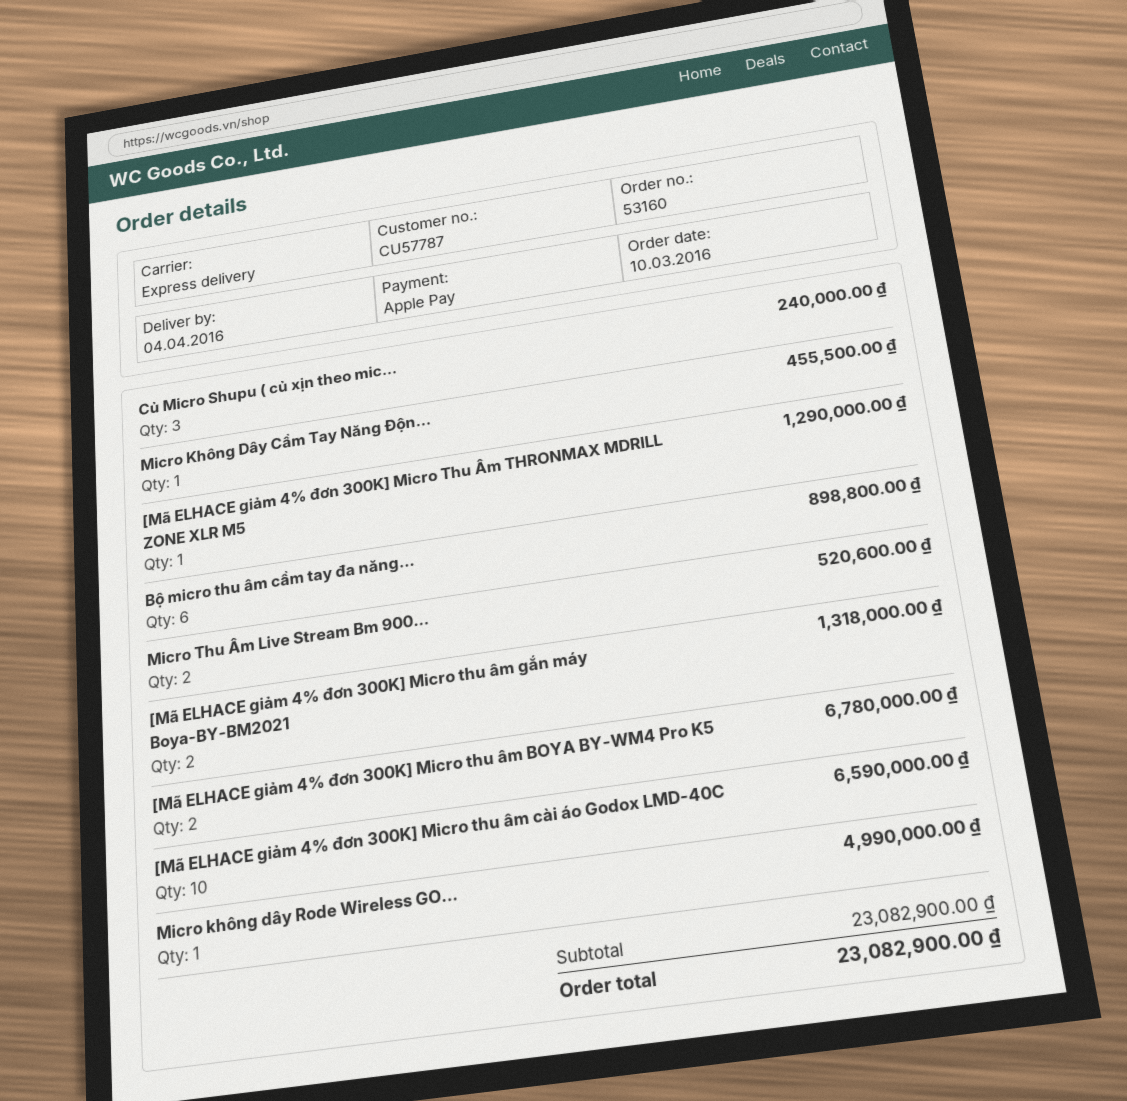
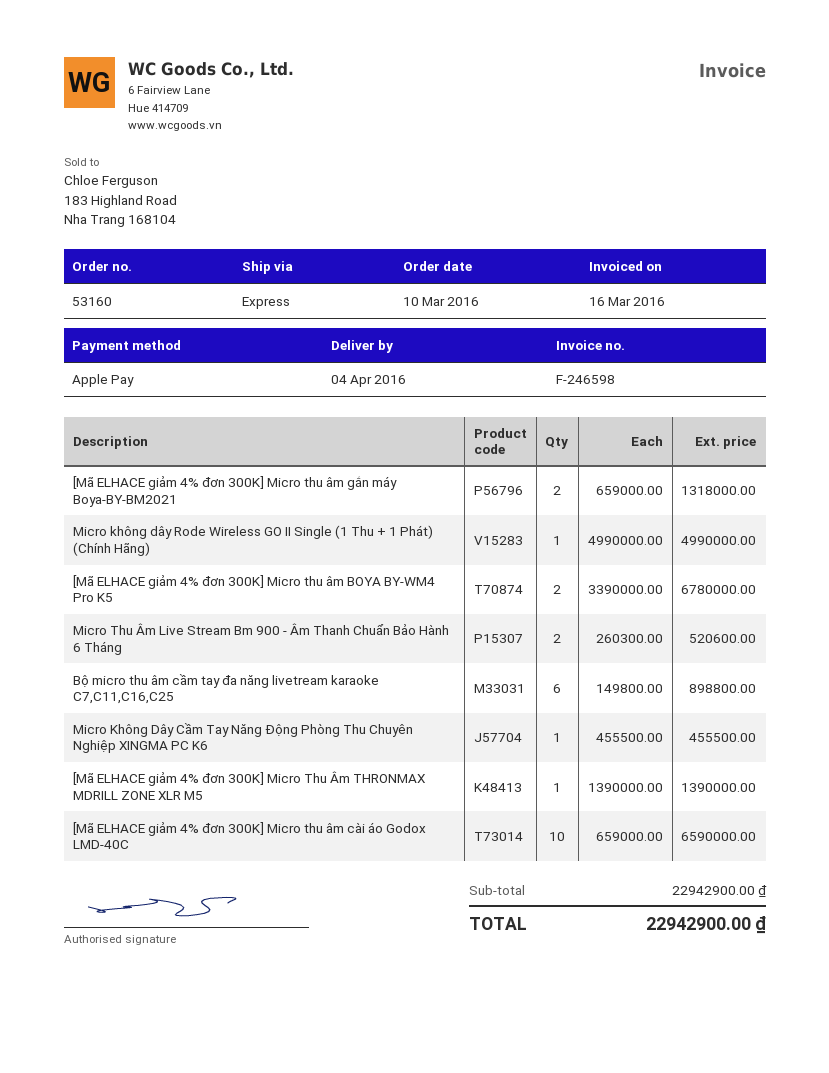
Củ Micro Shupu ( củ xịn theo mic...: 3 for 240000.00 -> none
[Mã ELHACE giảm 4% đơn 300K] Micro Thu Âm THRONMAX MDRILL ZONE XLR M5: 1 for 1290000.00 -> 1 for 1390000.00
subtotal: 23082900.00 -> 22942900.00
total: 23082900.00 -> 22942900.00

